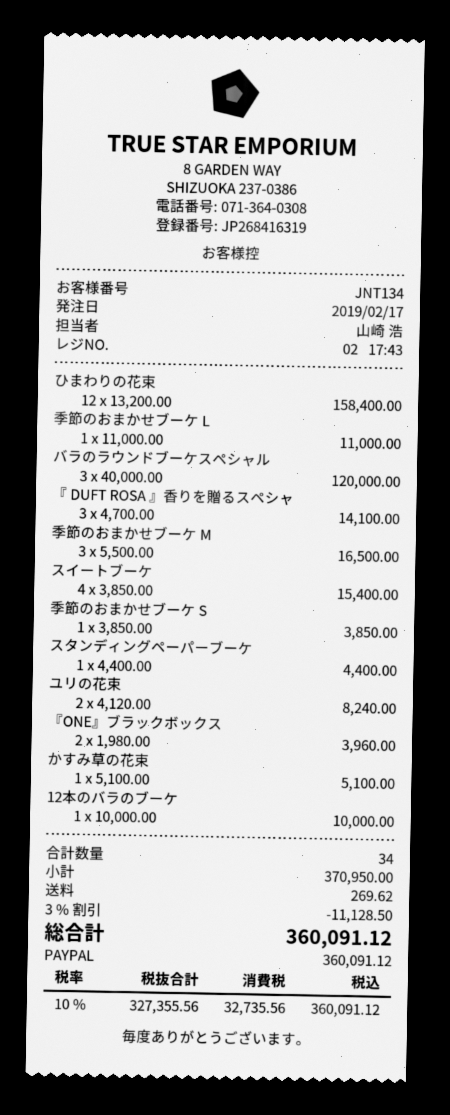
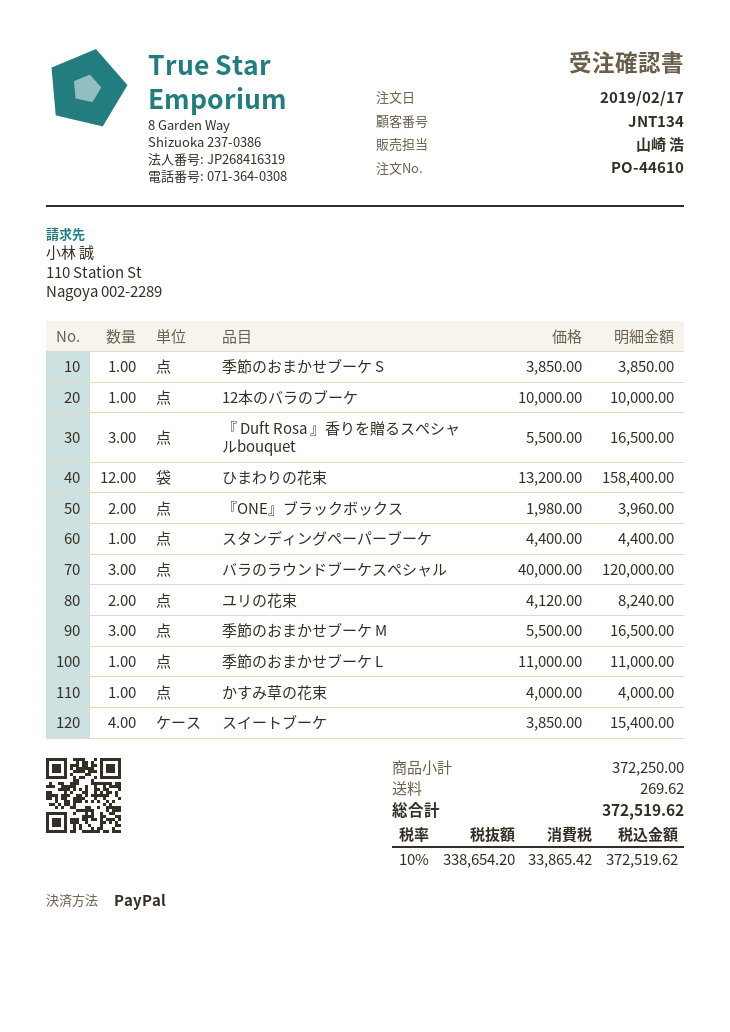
『 DUFT ROSA 』香りを贈るスペシャ: 3 x 4700.00 = 14100.00 -> 3 x 5500.00 = 16500.00
かすみ草の花束: 1 x 5100.00 = 5100.00 -> 1 x 4000.00 = 4000.00
subtotal: 370950.00 -> 372250.00
discount: 3% = 11128.50 -> none
net: 327355.56 -> 338654.20
tax: 10% = 32735.56 -> 10% = 33865.42
total: 360091.12 -> 372519.62

